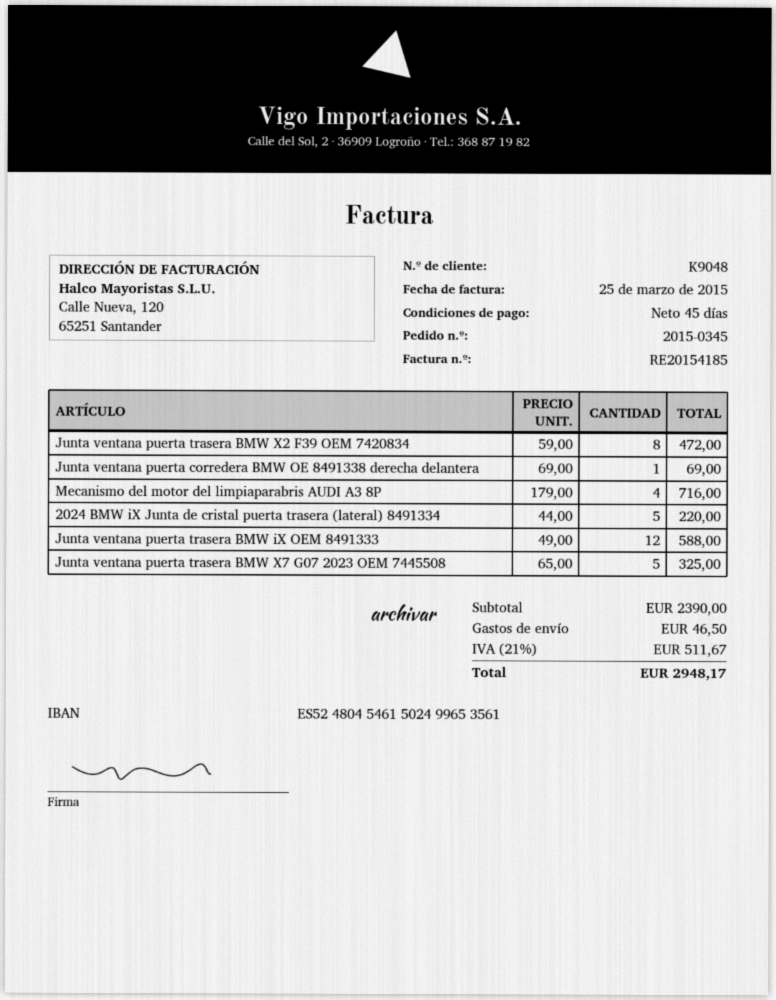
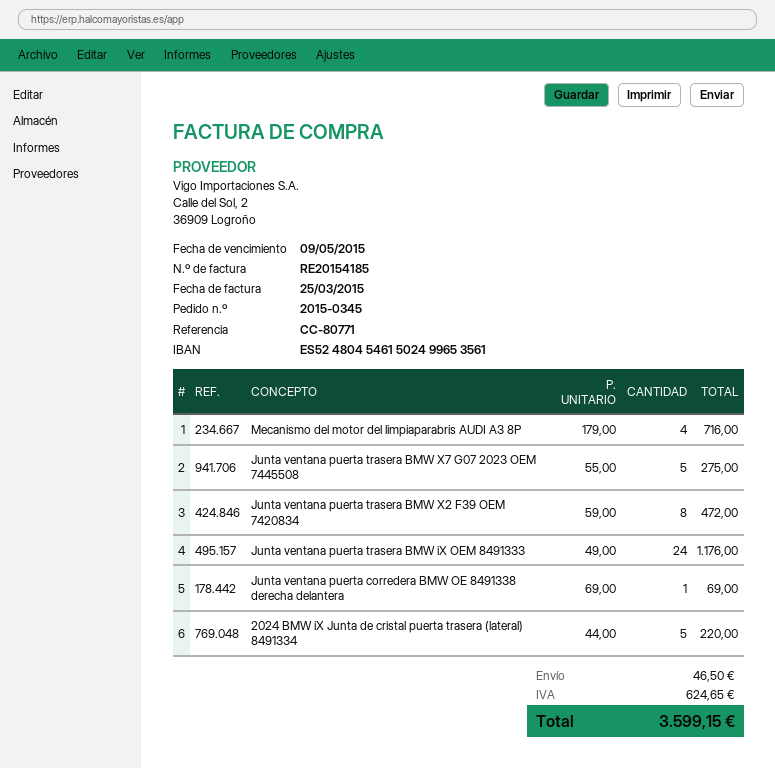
Junta ventana puerta trasera BMW iX OEM 8491333: 12 x 49.00 = 588.00 -> 24 x 49.00 = 1176.00
Junta ventana puerta trasera BMW X7 G07 2023 OEM 7445508: 5 x 65.00 = 325.00 -> 5 x 55.00 = 275.00
tax: 511.67 -> 624.65
total: 2948.17 -> 3599.15

